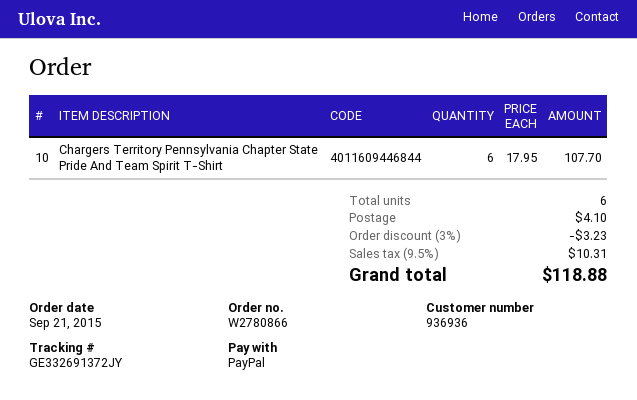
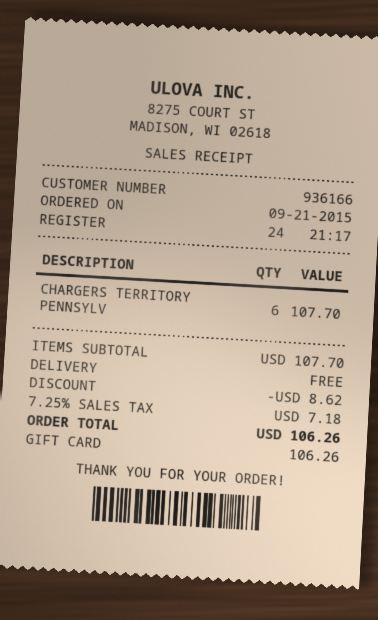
customer number: 936936 -> 936166
payment method: PayPal -> gift card
discount: 3.23 -> 8.62
shipping: 4.10 -> 0.00
tax: 9.5% = 10.31 -> 7.25% = 7.18
total: 118.88 -> 106.26

